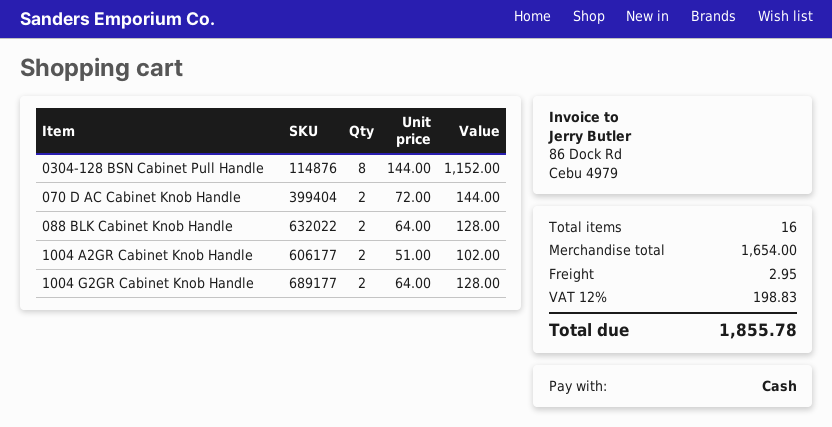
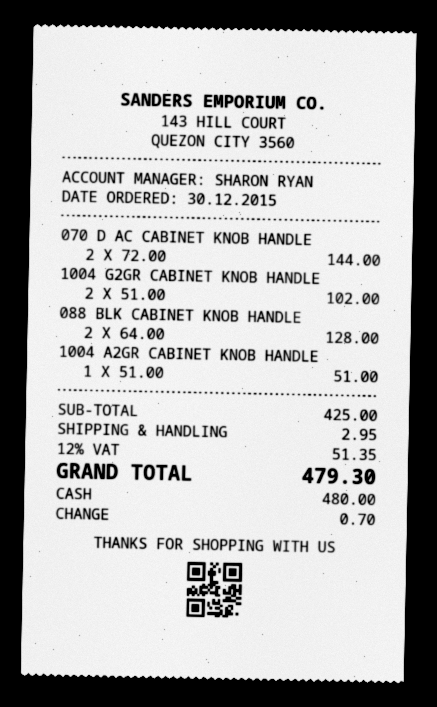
0304-128 BSN Cabinet Pull Handle: 8 x 144.00 = 1152.00 -> none
1004 A2GR Cabinet Knob Handle: 2 x 51.00 = 102.00 -> 1 x 51.00 = 51.00
1004 G2GR Cabinet Knob Handle: 2 x 64.00 = 128.00 -> 2 x 51.00 = 102.00
subtotal: 1654.00 -> 425.00
tax: 12% = 198.83 -> 12% = 51.35
total: 1855.78 -> 479.30

